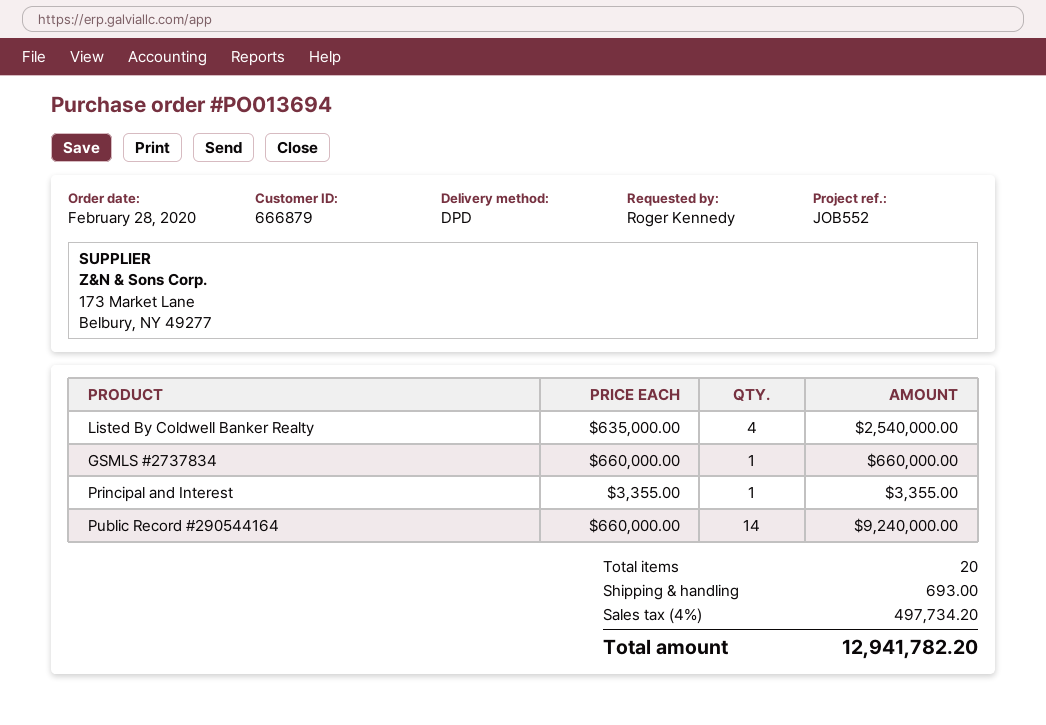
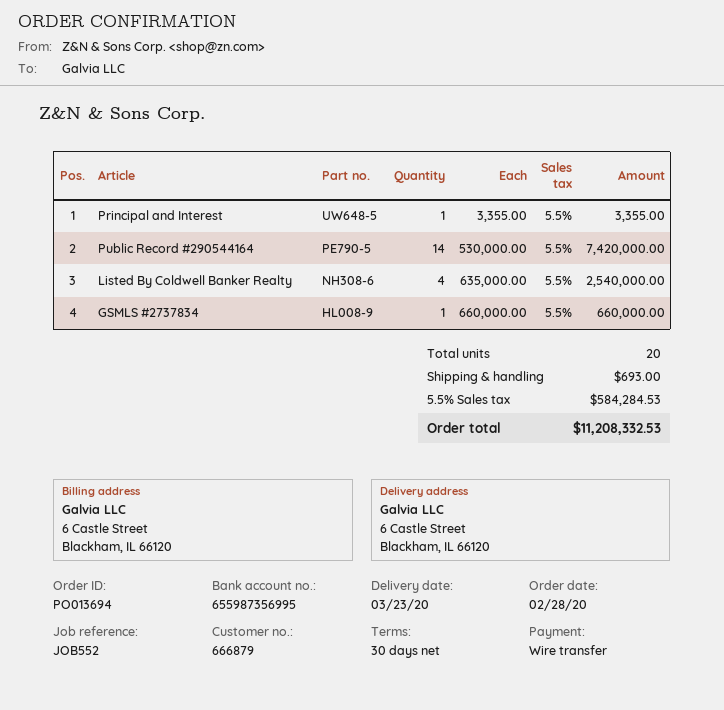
Public Record #290544164: 14 x 660000.00 = 9240000.00 -> 14 x 530000.00 = 7420000.00
tax: 4% = 497734.20 -> 5.5% = 584284.53
total: 12941782.20 -> 11208332.53

